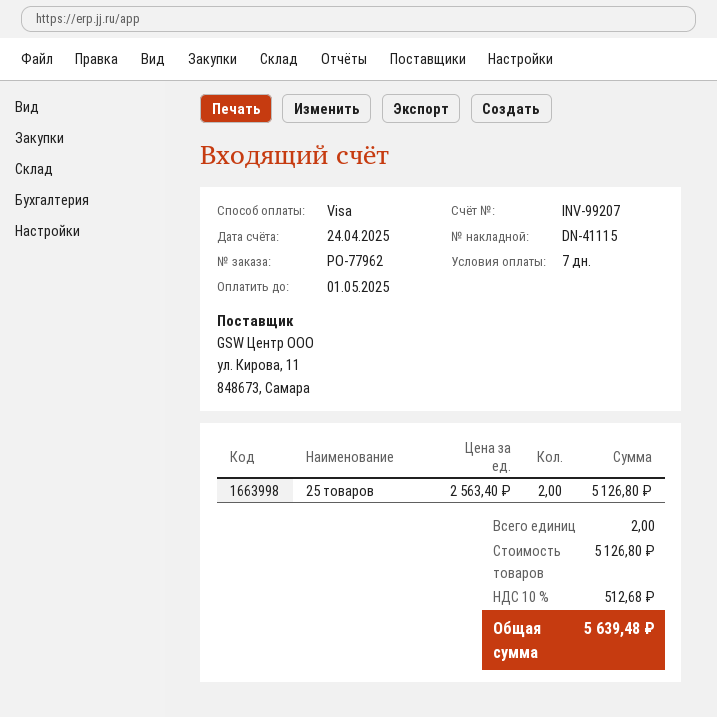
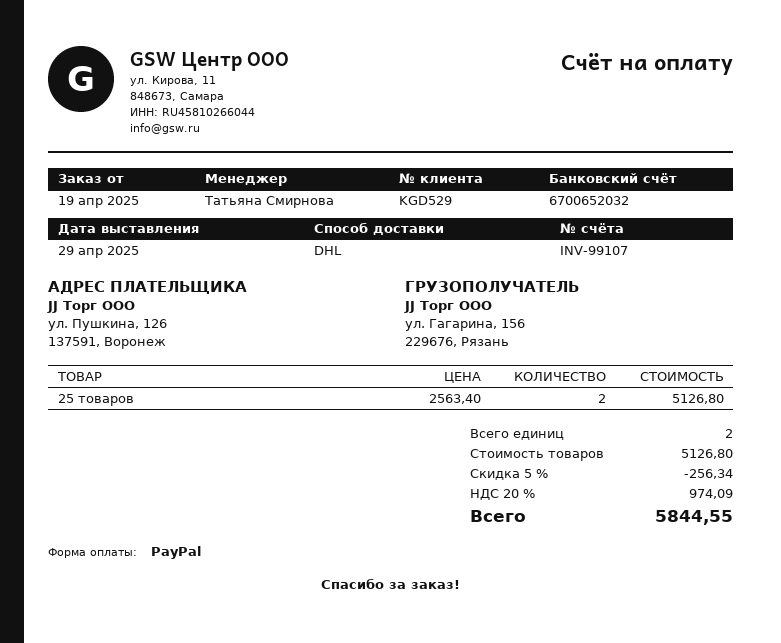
invoice number: INV-99207 -> INV-99107
invoice date: 2025-04-24 -> 2025-04-29
payment method: Visa -> PayPal
discount: none -> 5% = 256.34
tax: 10% = 512.68 -> 20% = 974.09
total: 5639.48 -> 5844.55

